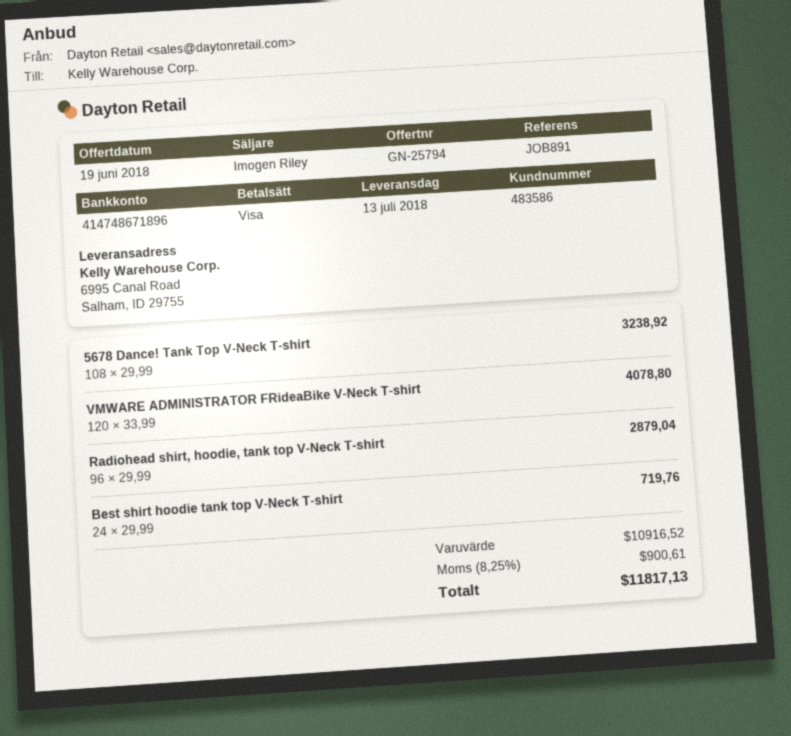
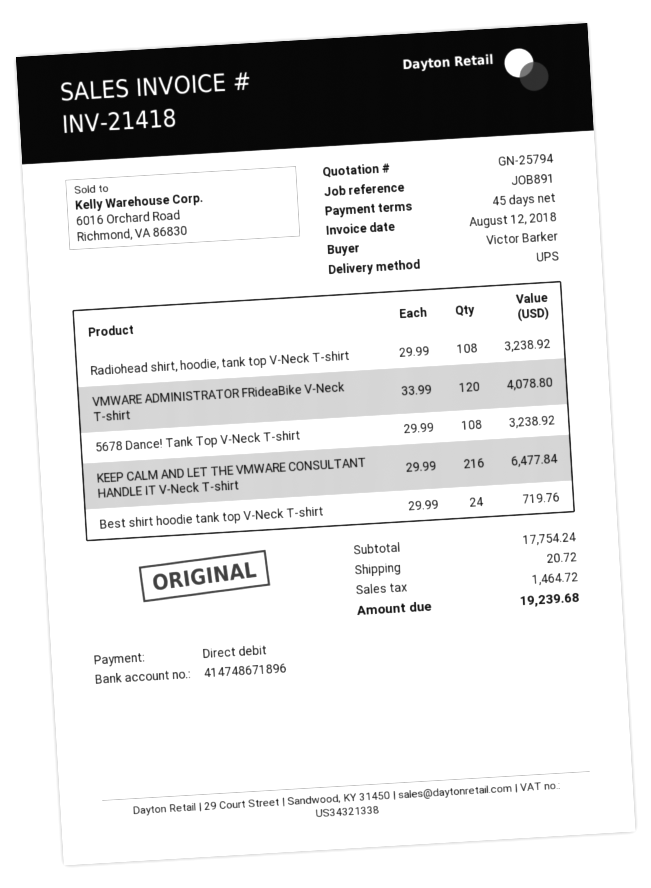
payment method: Visa -> direct debit
Radiohead shirt, hoodie, tank top V-Neck T-shirt: 96 x 29.99 = 2879.04 -> 108 x 29.99 = 3238.92
KEEP CALM AND LET THE VMWARE CONSULTANT HANDLE IT V-Neck T-shirt: none -> 216 x 29.99 = 6477.84
subtotal: 10916.52 -> 17754.24
shipping: none -> 20.72
tax: 900.61 -> 1464.72
total: 11817.13 -> 19239.68

